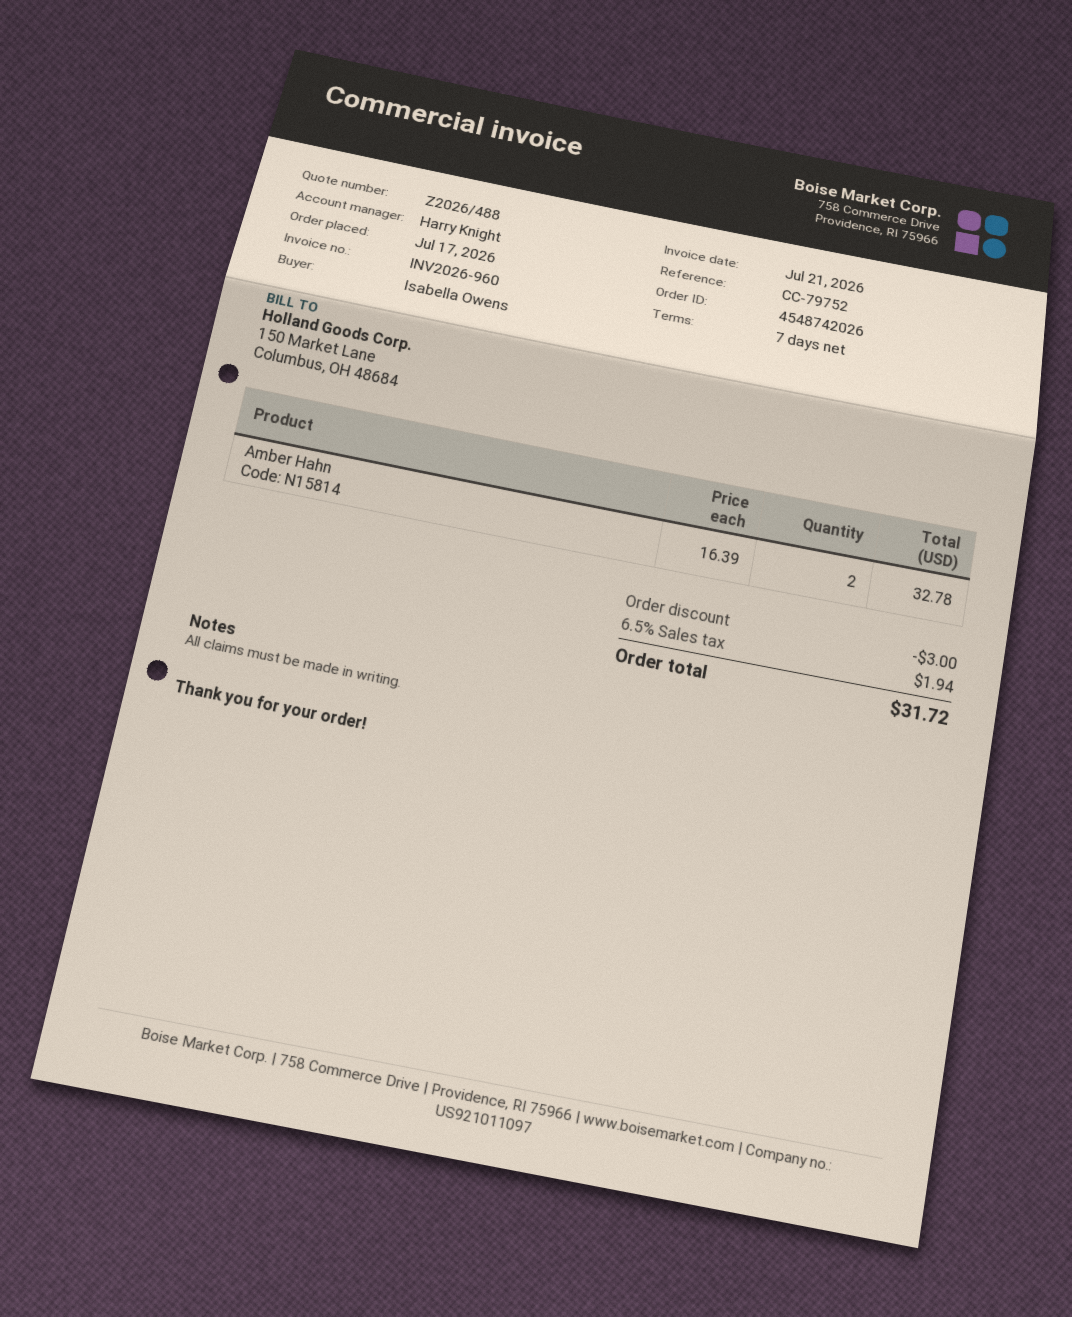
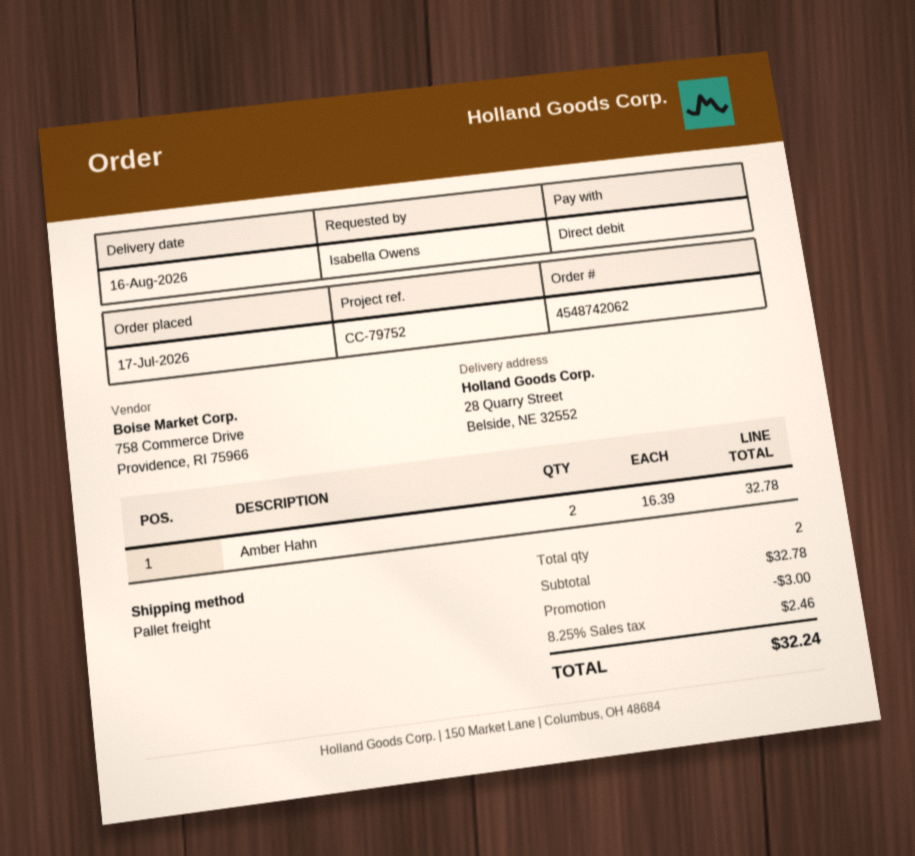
order number: 4548742026 -> 4548742062
tax: 6.5% = 1.94 -> 8.25% = 2.46
total: 31.72 -> 32.24

